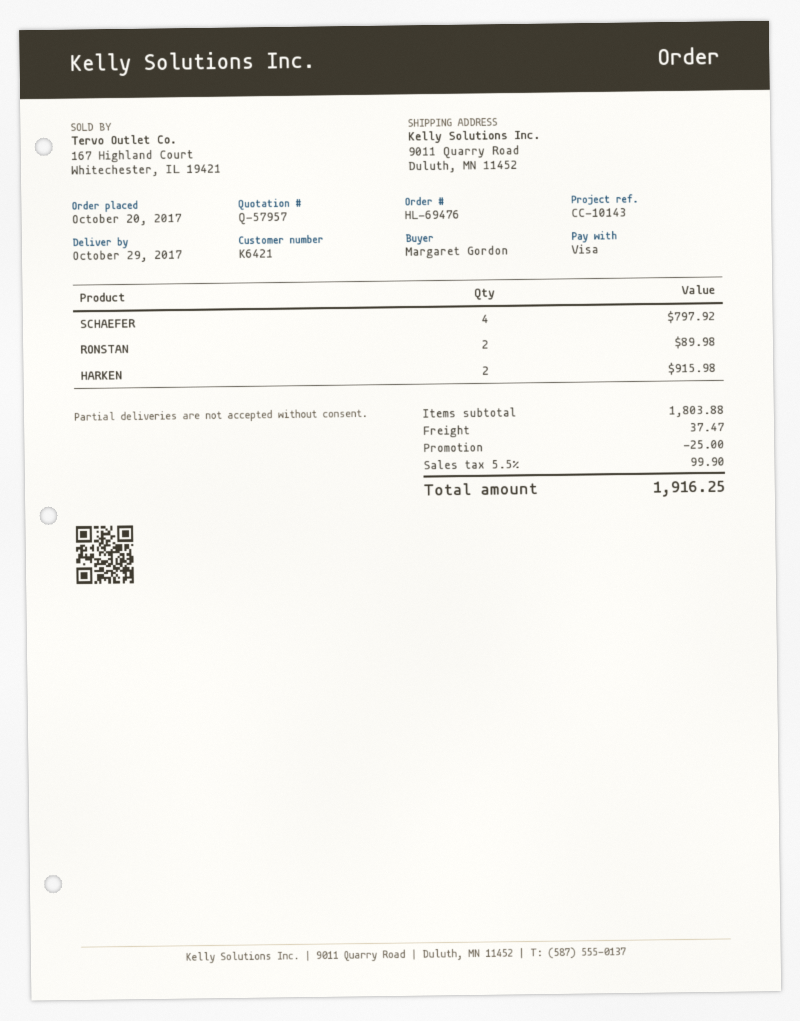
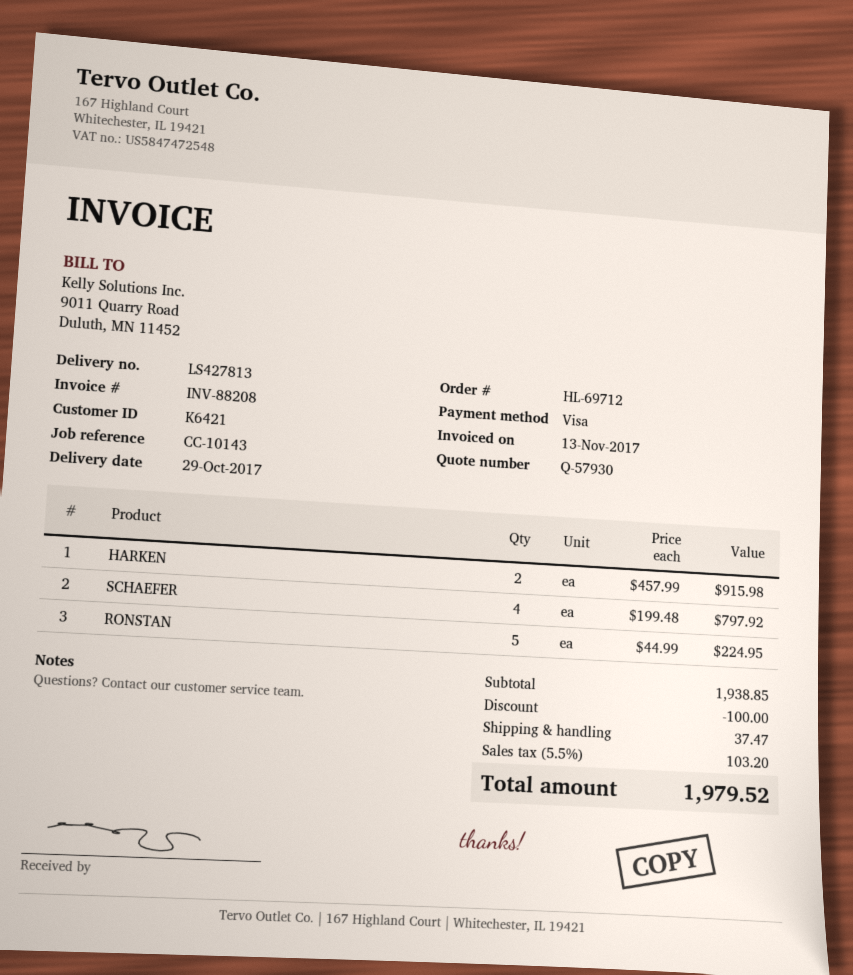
quote number: Q-57957 -> Q-57930
order number: HL-69476 -> HL-69712
RONSTAN: 2 for 89.98 -> 5 for 224.95
subtotal: 1803.88 -> 1938.85
discount: 25.00 -> 100.00
tax: 5.5% = 99.90 -> 5.5% = 103.20
total: 1916.25 -> 1979.52

